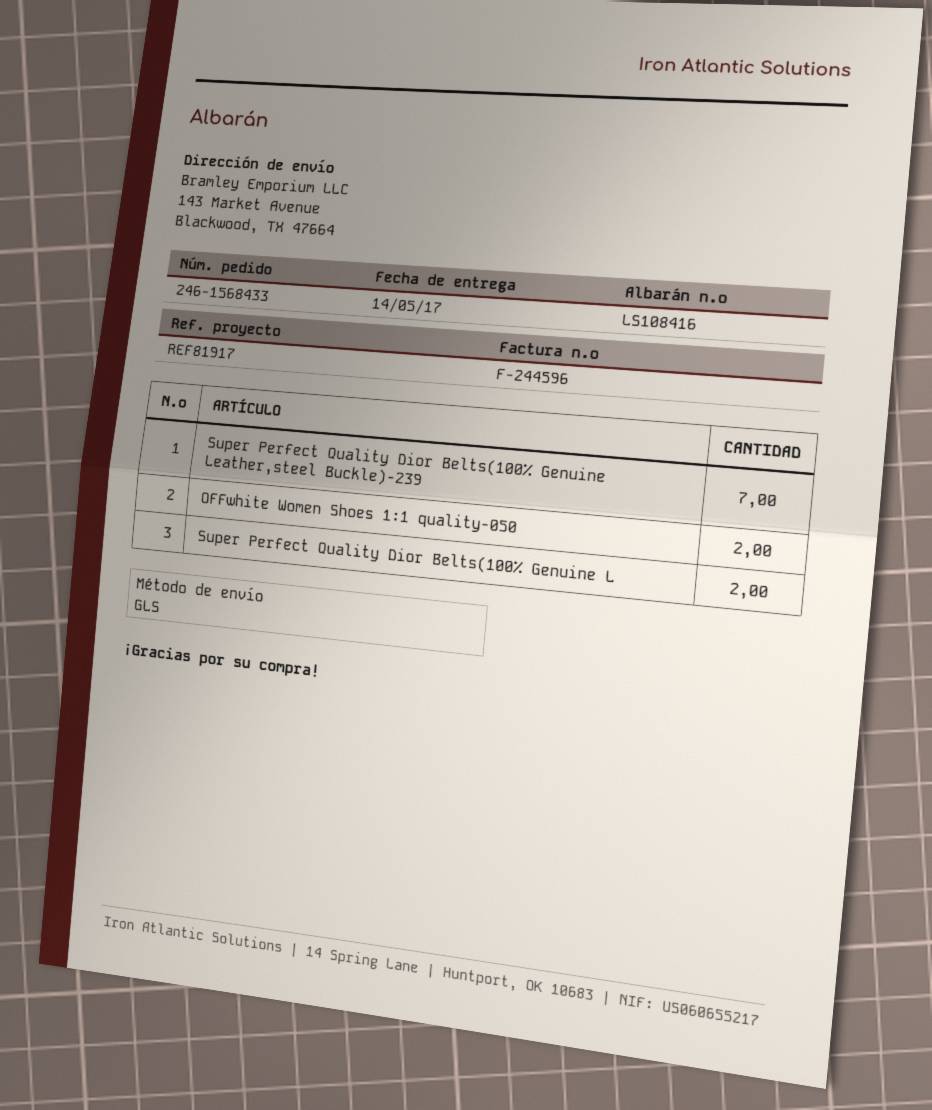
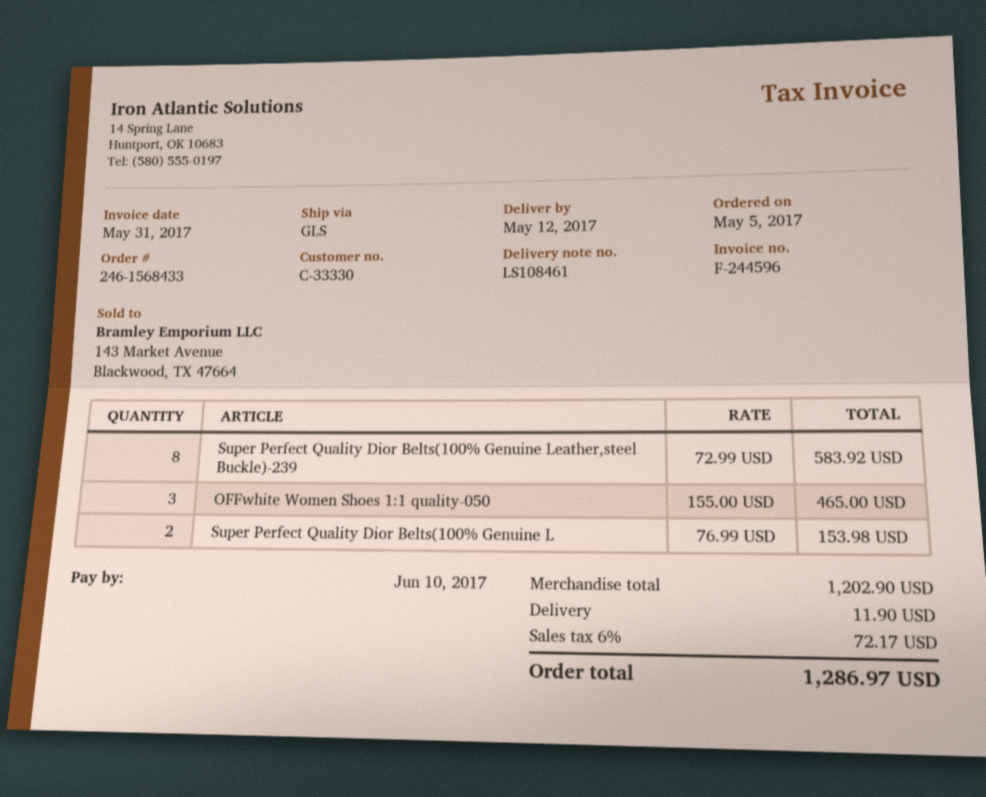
delivery note number: LS108416 -> LS108461
delivery date: 2017-05-14 -> 2017-05-12
Super Perfect Quality Dior Belts(100% Genuine Leather,steel Buckle)-239: 7 -> 8
OFFwhite Women Shoes 1:1 quality-050: 2 -> 3

